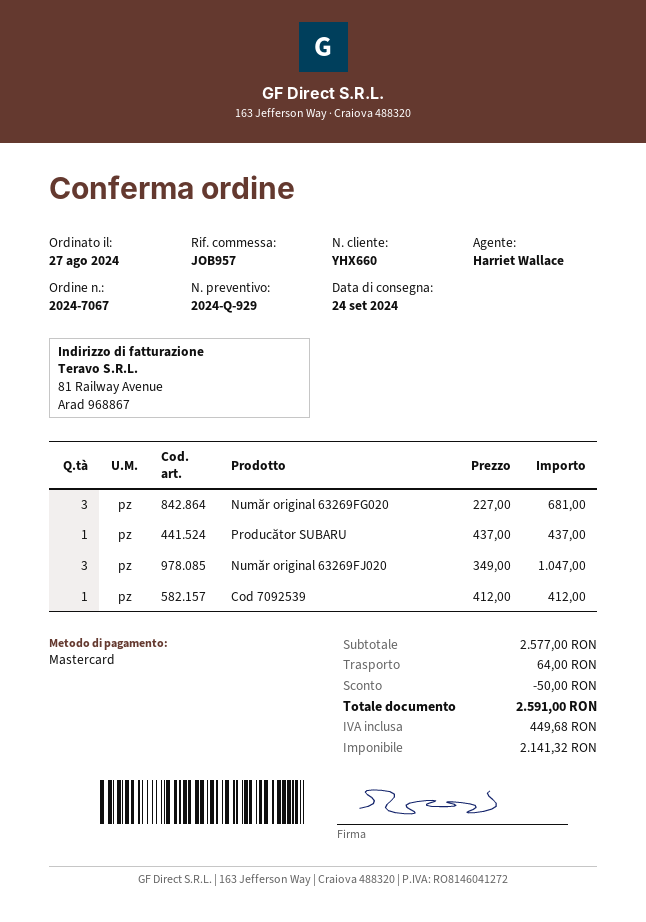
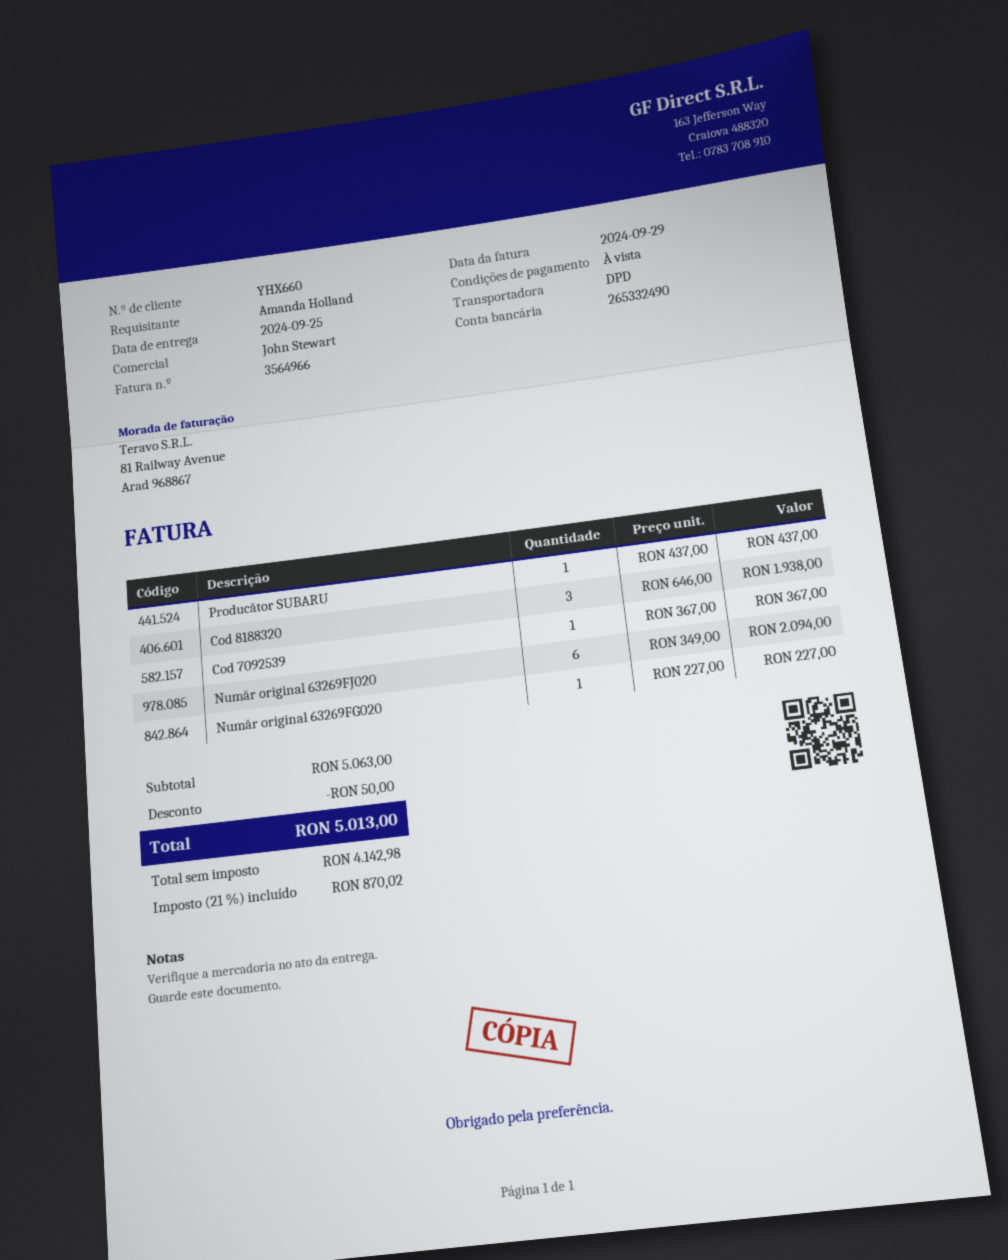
delivery date: 2024-09-24 -> 2024-09-25
sales rep: Harriet Wallace -> John Stewart
Număr original 63269FG020: 3 x 227.00 = 681.00 -> 1 x 227.00 = 227.00
Număr original 63269FJ020: 3 x 349.00 = 1047.00 -> 6 x 349.00 = 2094.00
Cod 7092539: 1 x 412.00 = 412.00 -> 1 x 367.00 = 367.00
Cod 8188320: none -> 3 x 646.00 = 1938.00
subtotal: 2577.00 -> 5063.00
shipping: 64.00 -> none
net: 2141.32 -> 4142.98
tax: 449.68 -> 870.02
total: 2591.00 -> 5013.00

